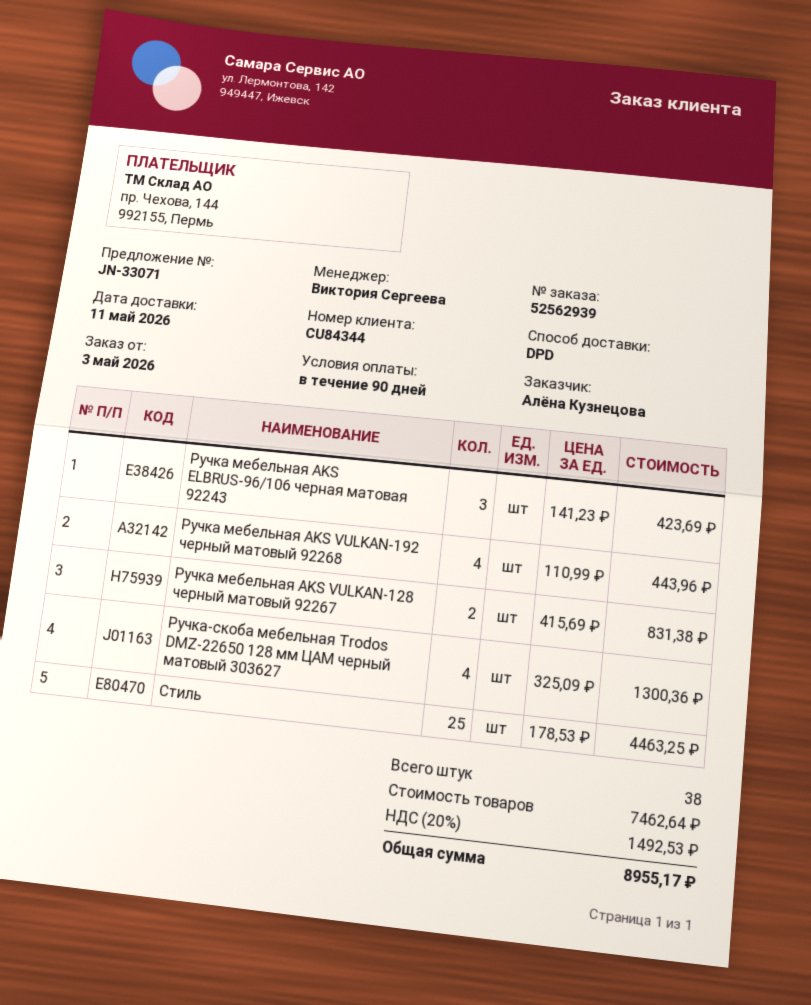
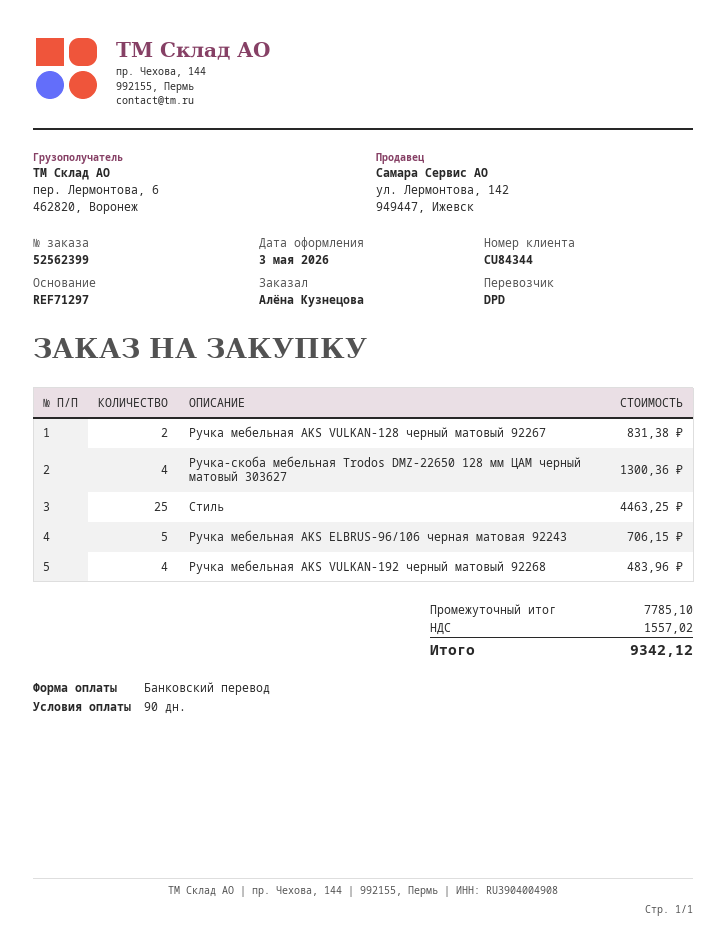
order number: 52562939 -> 52562399
Ручка мебельная AKS ELBRUS-96/106 черная матовая 92243: 3 for 423.69 -> 5 for 706.15
Ручка мебельная AKS VULKAN-192 черный матовый 92268: 4 for 443.96 -> 4 for 483.96
subtotal: 7462.64 -> 7785.10
tax: 1492.53 -> 1557.02
total: 8955.17 -> 9342.12

